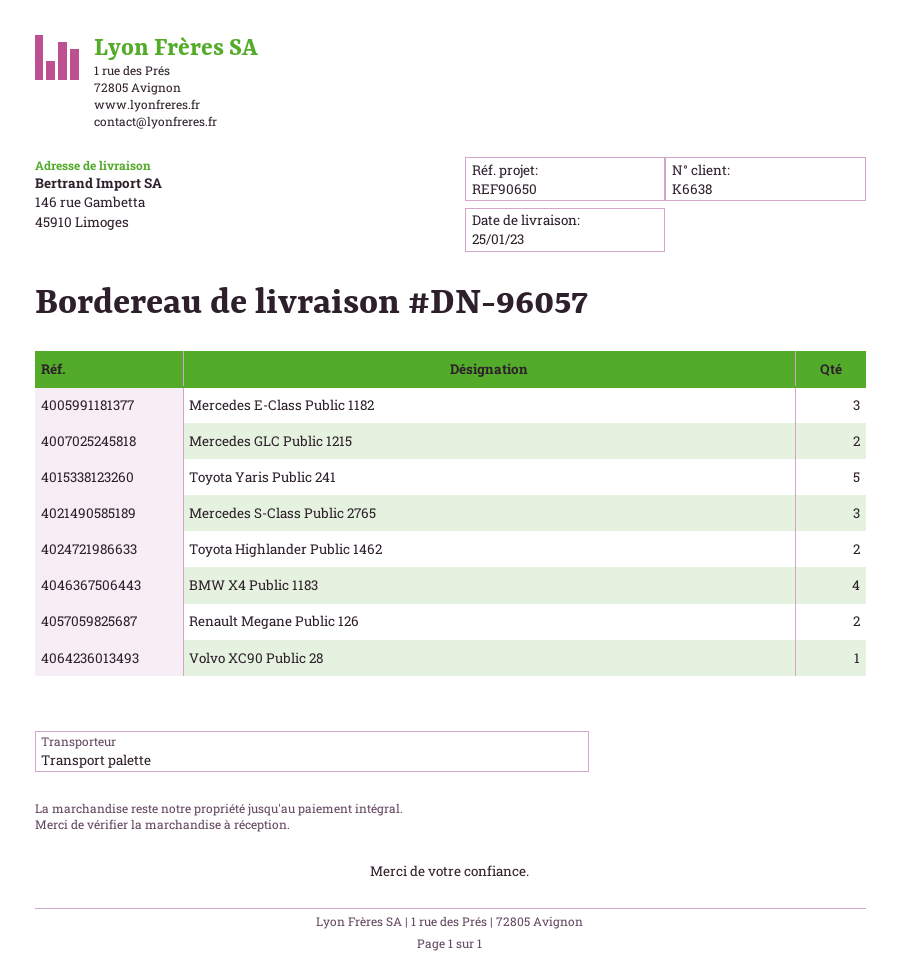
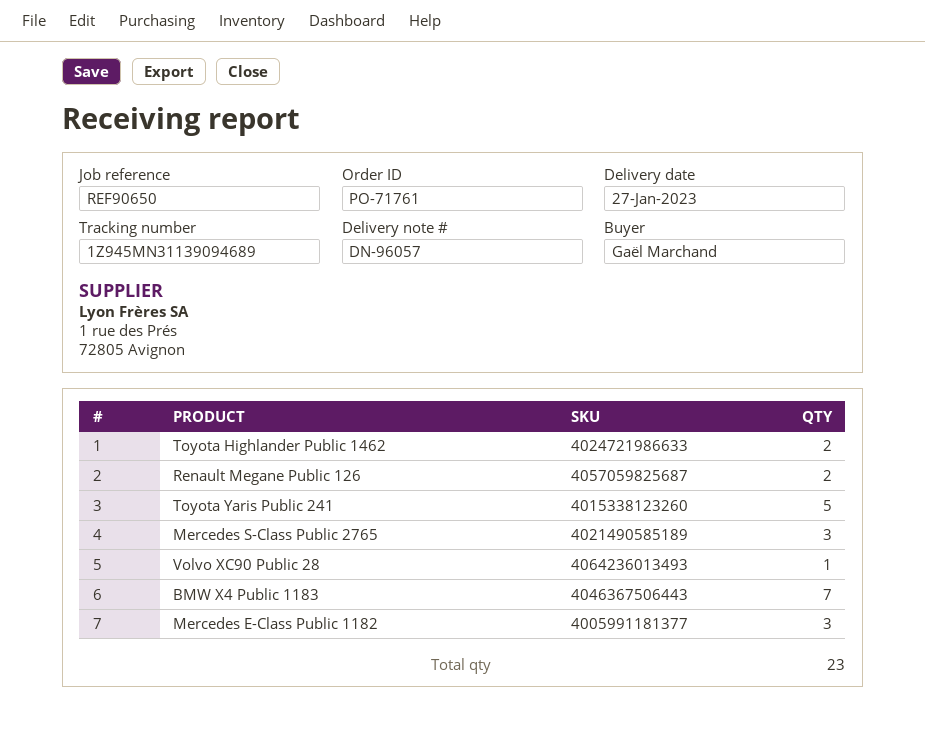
delivery date: 2023-01-25 -> 2023-01-27
Mercedes GLC Public 1215: 2 -> none
BMW X4 Public 1183: 4 -> 7

